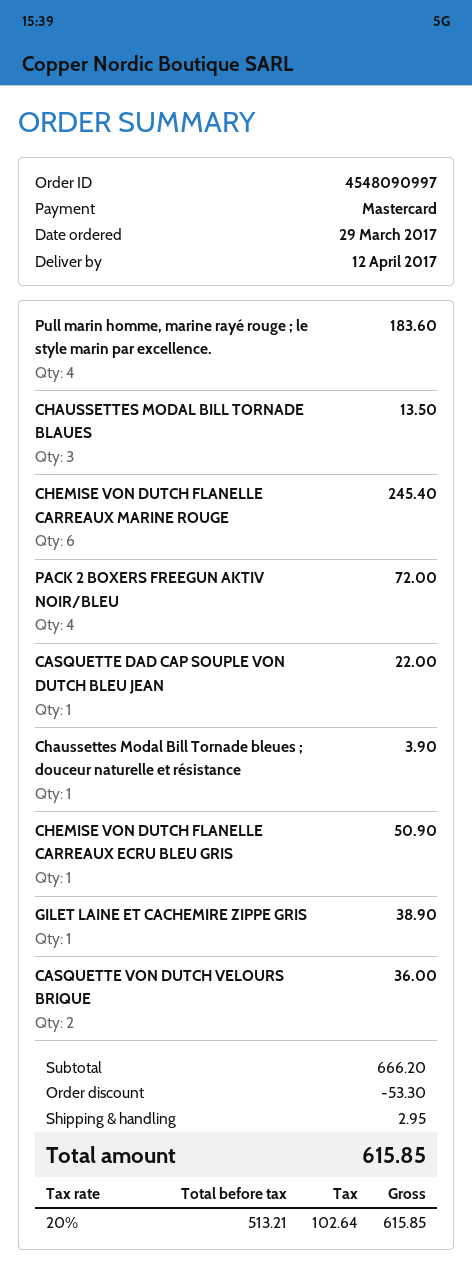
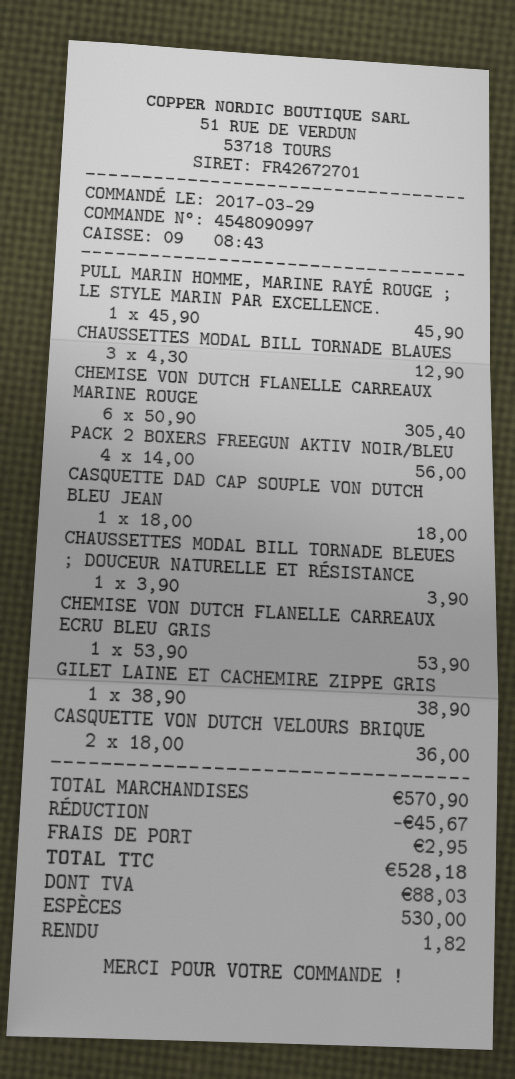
payment method: Mastercard -> cash
Pull marin homme, marine rayé rouge ; le style marin par excellence.: 4 for 183.60 -> 1 for 45.90
CHAUSSETTES MODAL BILL TORNADE BLAUES: 3 for 13.50 -> 3 for 12.90
CHEMISE VON DUTCH FLANELLE CARREAUX MARINE ROUGE: 6 for 245.40 -> 6 for 305.40
PACK 2 BOXERS FREEGUN AKTIV NOIR/BLEU: 4 for 72.00 -> 4 for 56.00
CASQUETTE DAD CAP SOUPLE VON DUTCH BLEU JEAN: 1 for 22.00 -> 1 for 18.00
CHEMISE VON DUTCH FLANELLE CARREAUX ECRU BLEU GRIS: 1 for 50.90 -> 1 for 53.90
subtotal: 666.20 -> 570.90
discount: 53.30 -> 45.67
tax: 102.64 -> 88.03
total: 615.85 -> 528.18

